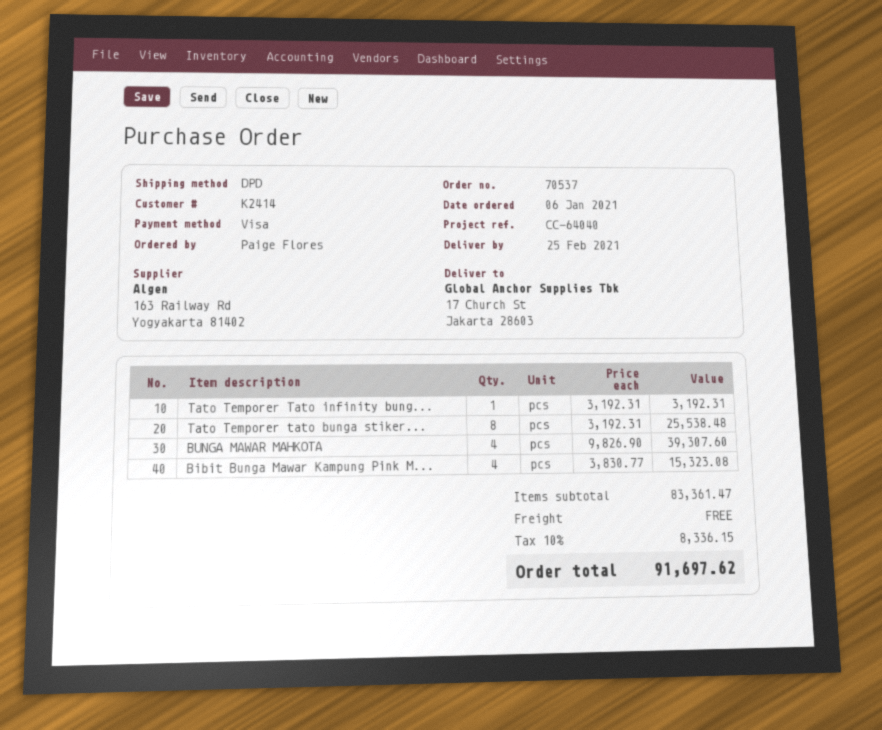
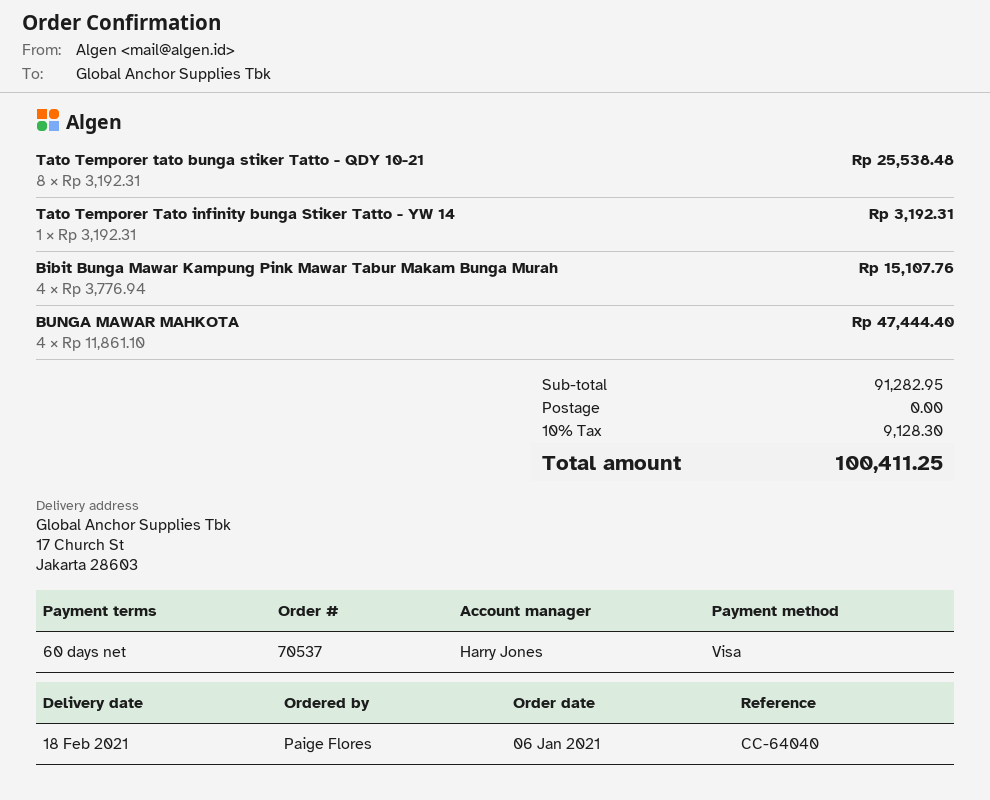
delivery date: 2021-02-25 -> 2021-02-18
BUNGA MAWAR MAHKOTA: 4 x 9826.90 = 39307.60 -> 4 x 11861.10 = 47444.40
Bibit Bunga Mawar Kampung Pink M...: 4 x 3830.77 = 15323.08 -> 4 x 3776.94 = 15107.76
subtotal: 83361.47 -> 91282.95
tax: 10% = 8336.15 -> 10% = 9128.30
total: 91697.62 -> 100411.25

